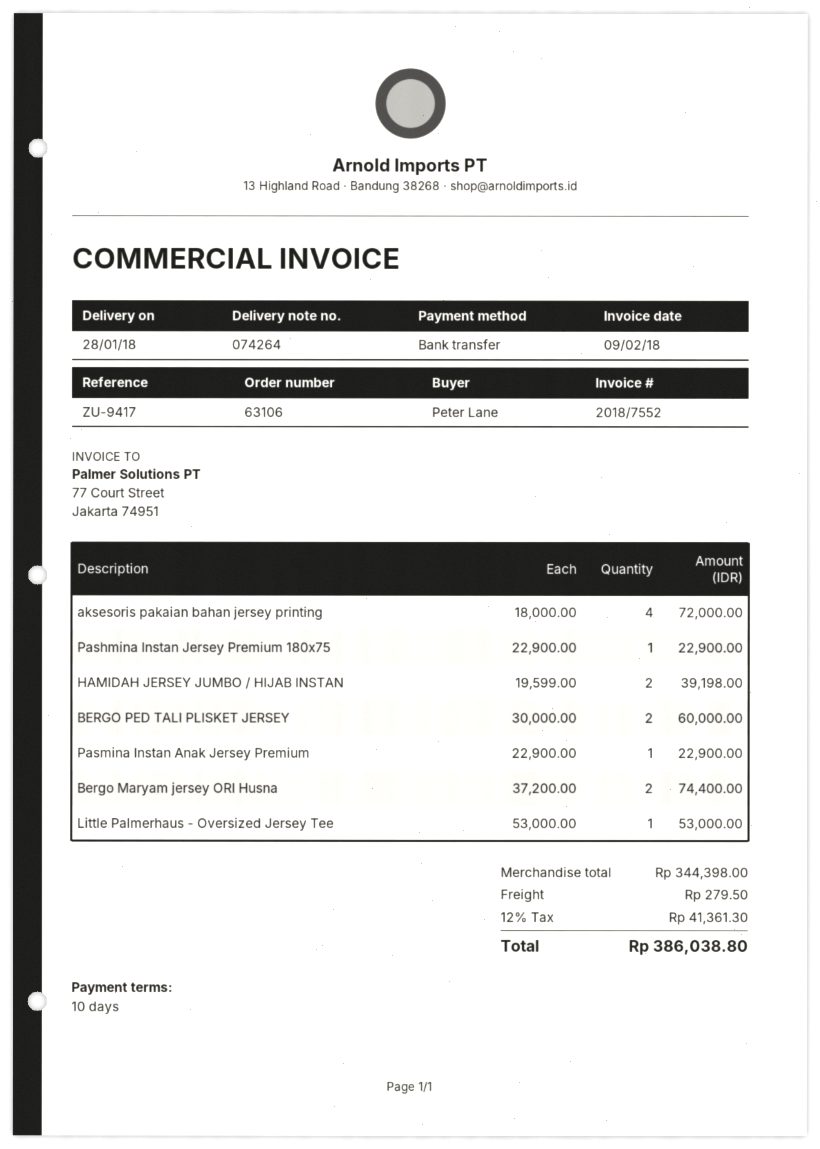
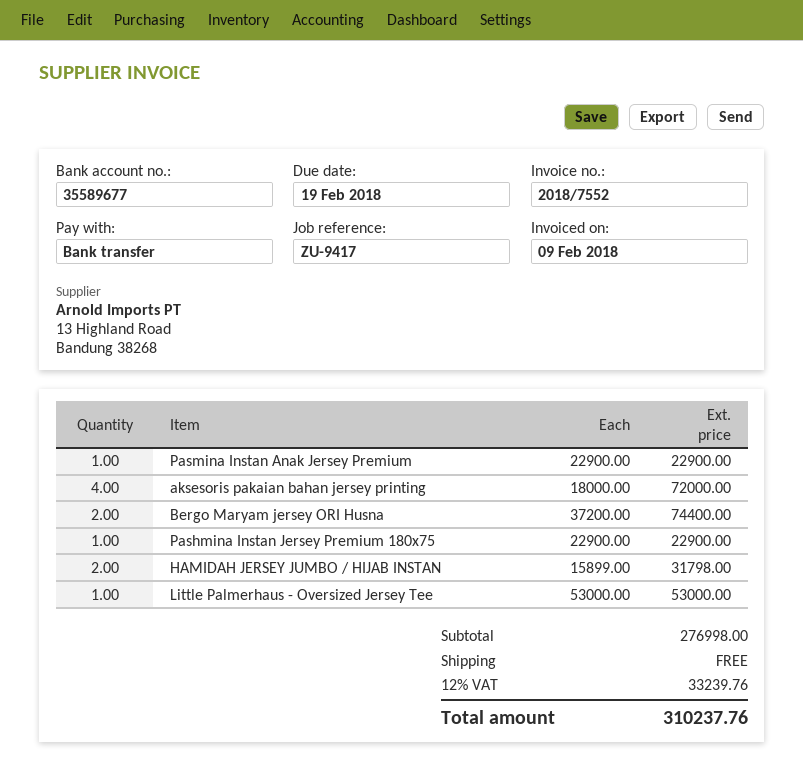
HAMIDAH JERSEY JUMBO / HIJAB INSTAN: 2 x 19599.00 = 39198.00 -> 2 x 15899.00 = 31798.00
BERGO PED TALI PLISKET JERSEY: 2 x 30000.00 = 60000.00 -> none
subtotal: 344398.00 -> 276998.00
shipping: 279.50 -> 0.00
tax: 12% = 41361.30 -> 12% = 33239.76
total: 386038.80 -> 310237.76

